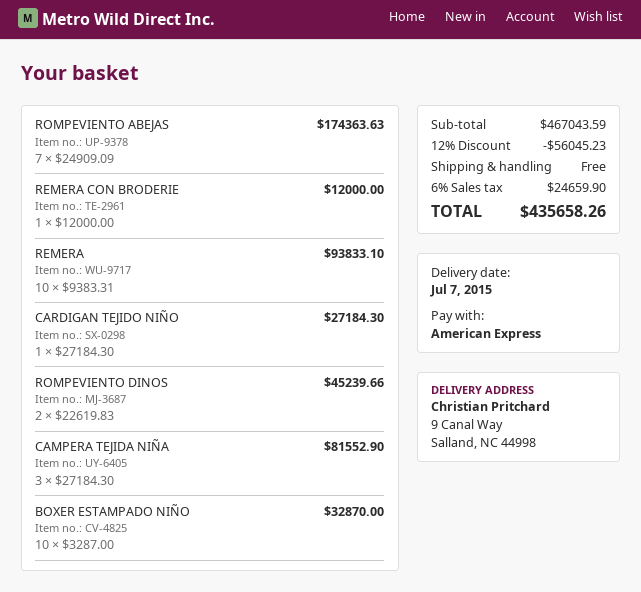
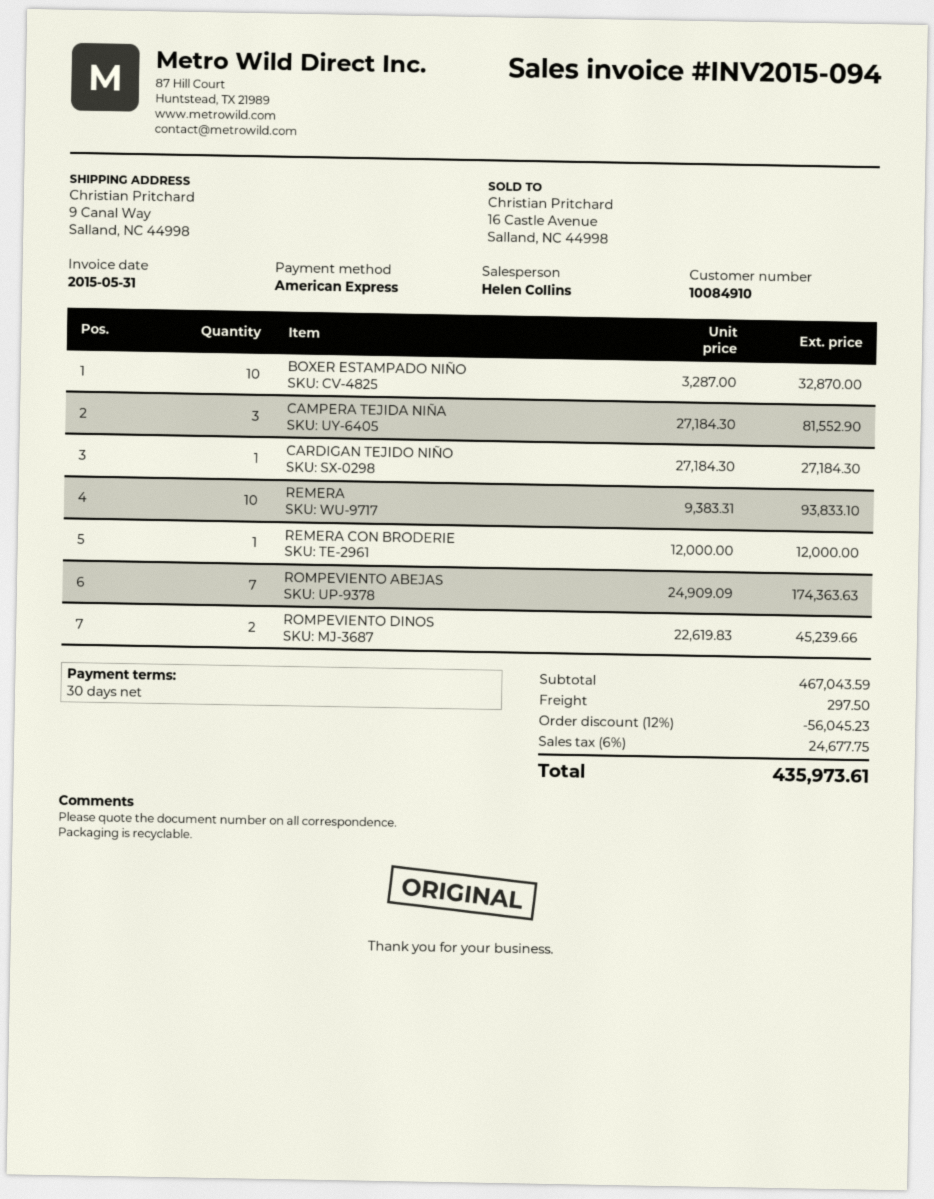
shipping: 0.00 -> 297.50
tax: 6% = 24659.90 -> 6% = 24677.75
total: 435658.26 -> 435973.61

